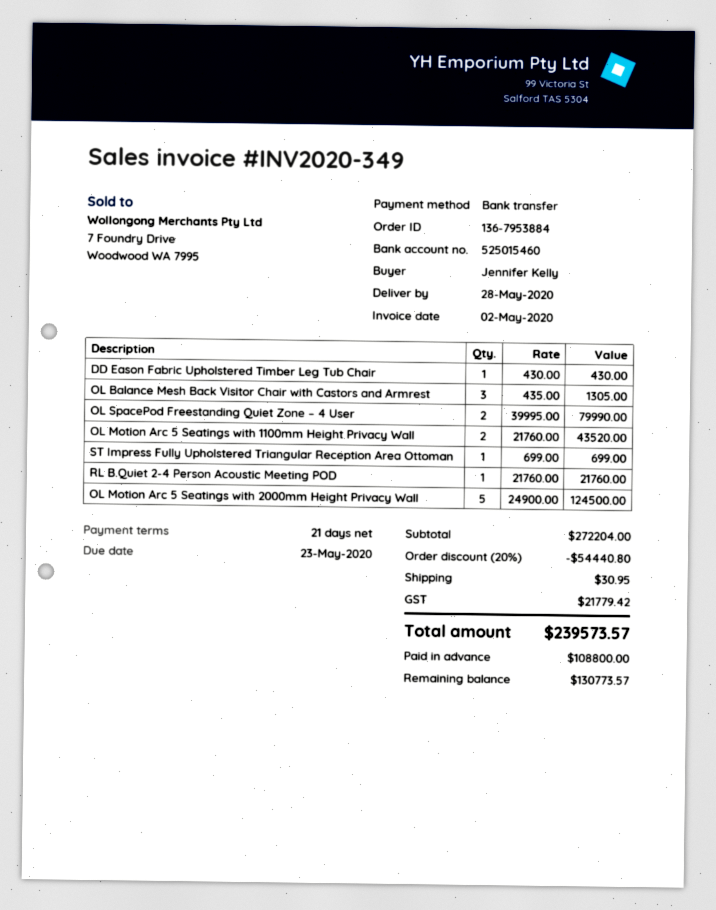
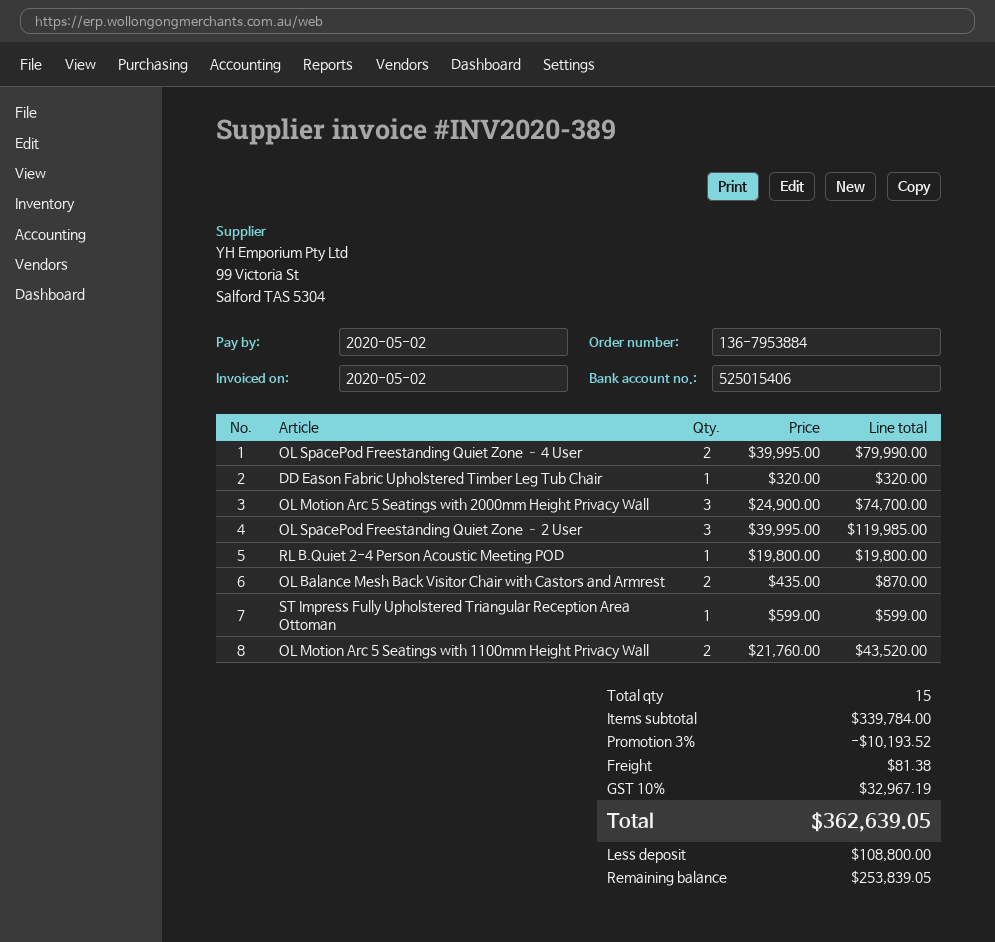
invoice number: INV2020-349 -> INV2020-389
due date: 2020-05-23 -> 2020-05-02
bank account: 525015460 -> 525015406
DD Eason Fabric Upholstered Timber Leg Tub Chair: 1 x 430.00 = 430.00 -> 1 x 320.00 = 320.00
OL Balance Mesh Back Visitor Chair with Castors and Armrest: 3 x 435.00 = 1305.00 -> 2 x 435.00 = 870.00
ST Impress Fully Upholstered Triangular Reception Area Ottoman: 1 x 699.00 = 699.00 -> 1 x 599.00 = 599.00
RL B.Quiet 2-4 Person Acoustic Meeting POD: 1 x 21760.00 = 21760.00 -> 1 x 19800.00 = 19800.00
OL Motion Arc 5 Seatings with 2000mm Height Privacy Wall: 5 x 24900.00 = 124500.00 -> 3 x 24900.00 = 74700.00
OL SpacePod Freestanding Quiet Zone – 2 User: none -> 3 x 39995.00 = 119985.00
subtotal: 272204.00 -> 339784.00
discount: 20% = 54440.80 -> 3% = 10193.52
shipping: 30.95 -> 81.38
tax: 21779.42 -> 32967.19
total: 239573.57 -> 362639.05
balance: 130773.57 -> 253839.05

